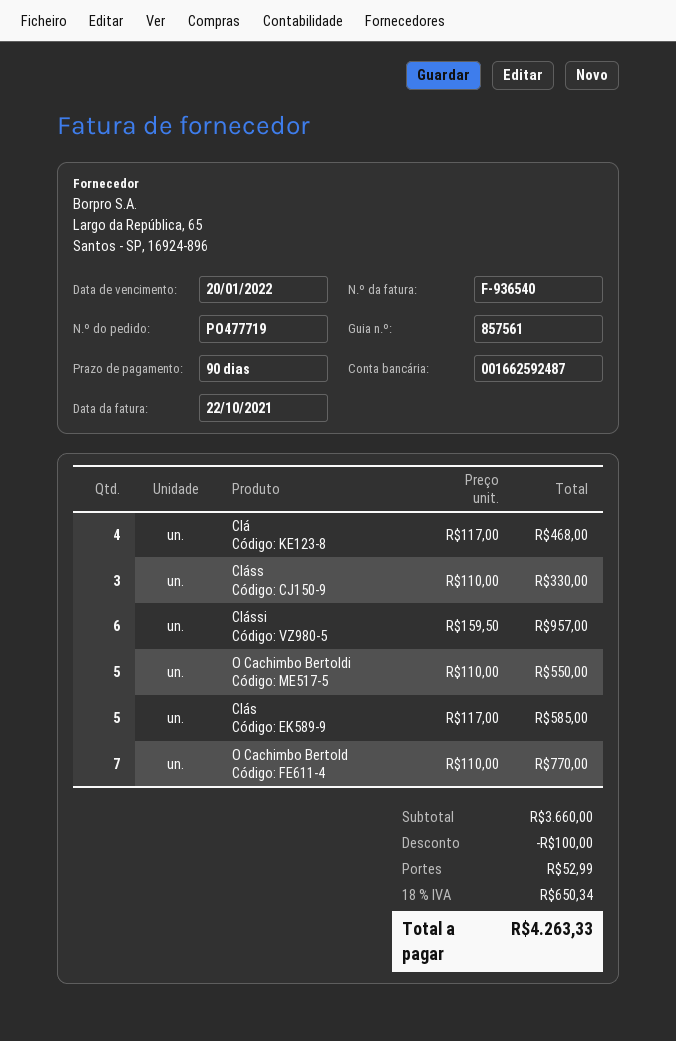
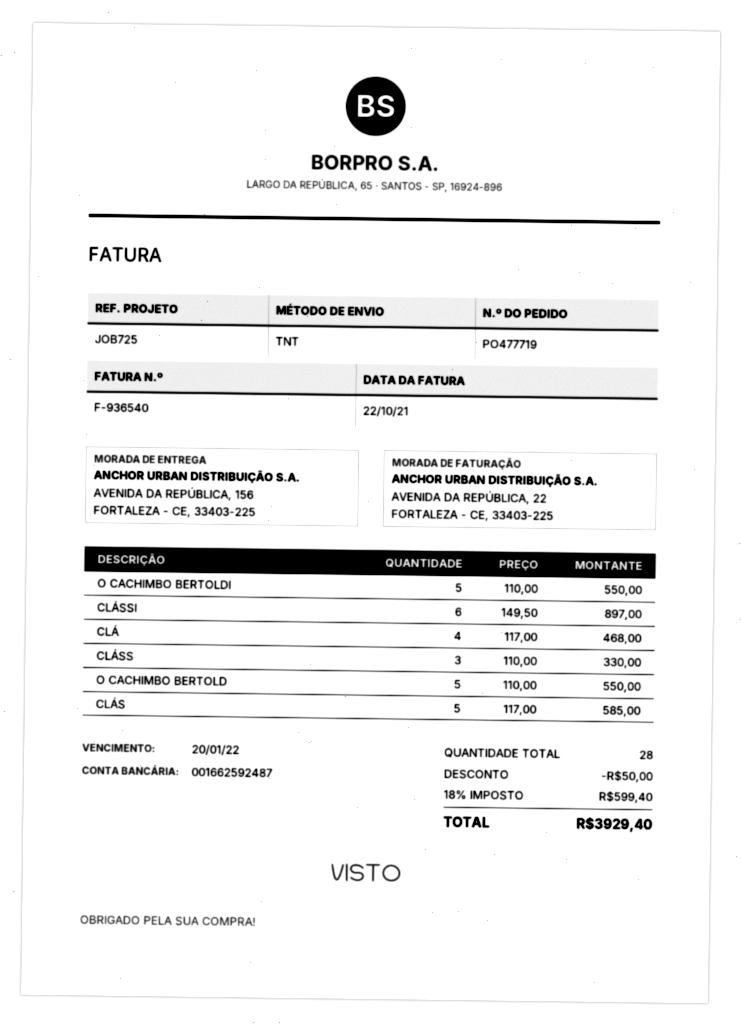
Clássi: 6 x 159.50 = 957.00 -> 6 x 149.50 = 897.00
O Cachimbo Bertold: 7 x 110.00 = 770.00 -> 5 x 110.00 = 550.00
discount: 100.00 -> 50.00
shipping: 52.99 -> none
tax: 18% = 650.34 -> 18% = 599.40
total: 4263.33 -> 3929.40

